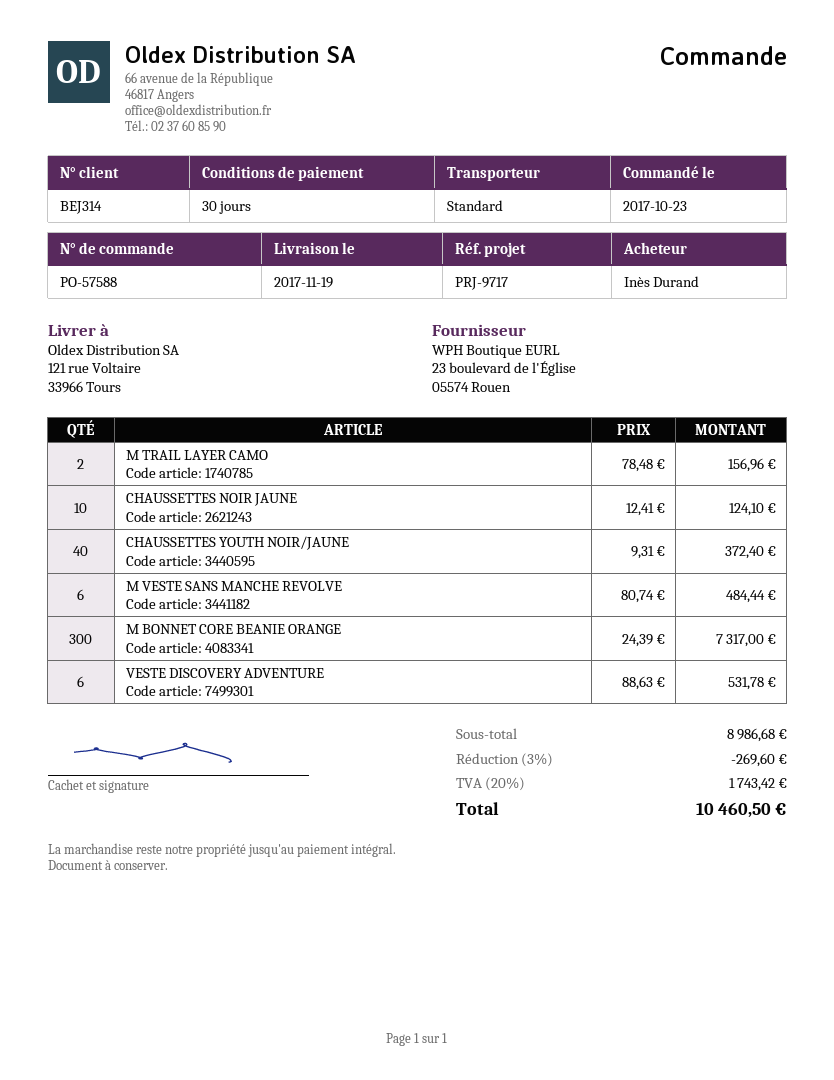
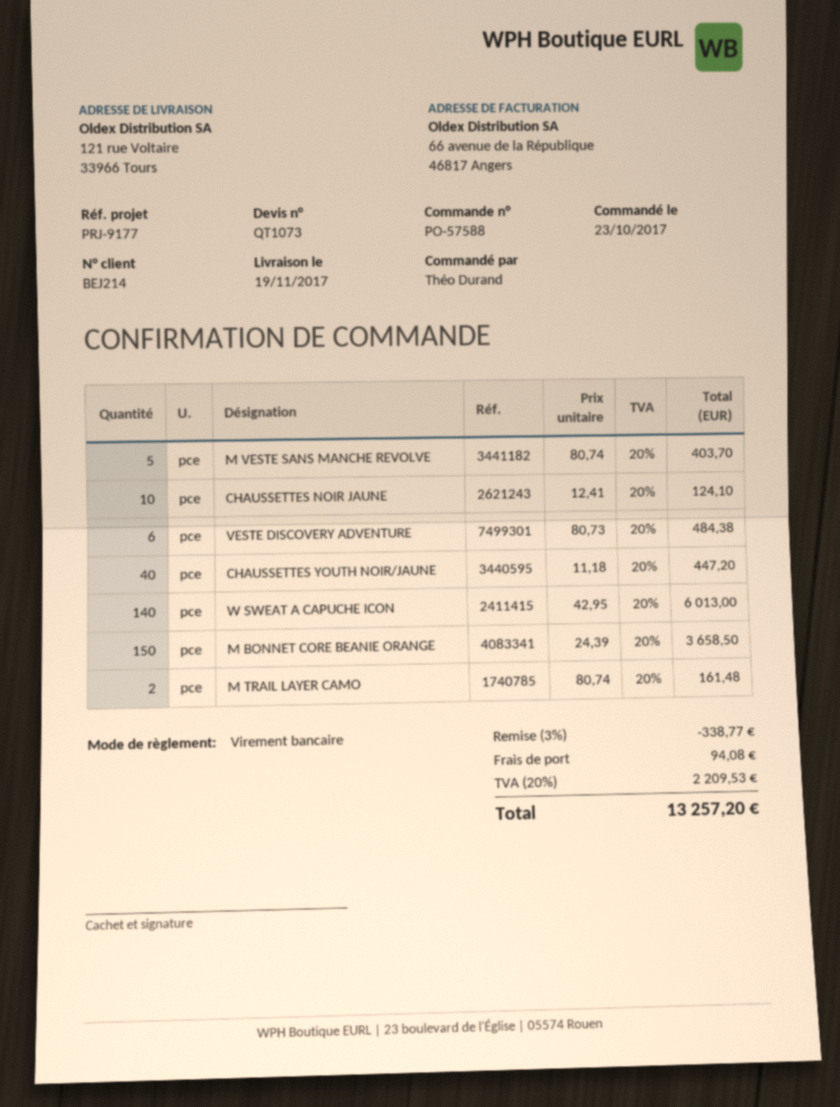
customer number: BEJ314 -> BEJ214
reference: PRJ-9717 -> PRJ-9177
ordered by: Inès Durand -> Théo Durand
M TRAIL LAYER CAMO: 2 x 78.48 = 156.96 -> 2 x 80.74 = 161.48
CHAUSSETTES YOUTH NOIR/JAUNE: 40 x 9.31 = 372.40 -> 40 x 11.18 = 447.20
M VESTE SANS MANCHE REVOLVE: 6 x 80.74 = 484.44 -> 5 x 80.74 = 403.70
M BONNET CORE BEANIE ORANGE: 300 x 24.39 = 7317.00 -> 150 x 24.39 = 3658.50
VESTE DISCOVERY ADVENTURE: 6 x 88.63 = 531.78 -> 6 x 80.73 = 484.38
W SWEAT A CAPUCHE ICON: none -> 140 x 42.95 = 6013.00
discount: 3% = 269.60 -> 3% = 338.77
shipping: none -> 94.08
tax: 20% = 1743.42 -> 20% = 2209.53
total: 10460.50 -> 13257.20

